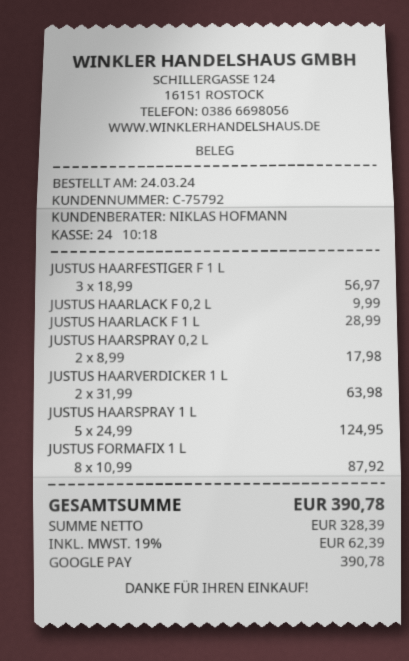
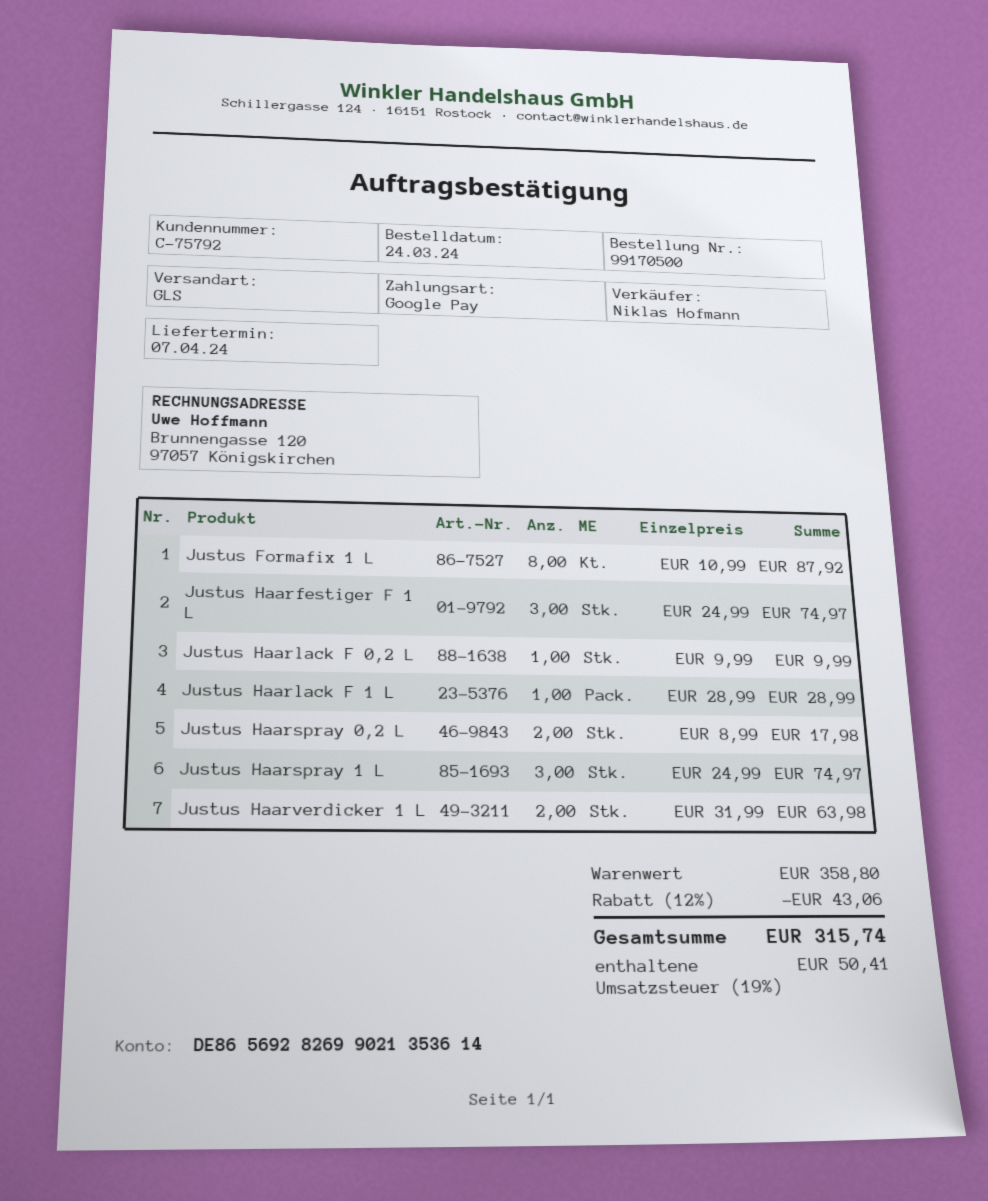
JUSTUS HAARFESTIGER F 1 L: 3 x 18.99 = 56.97 -> 3 x 24.99 = 74.97
JUSTUS HAARSPRAY 1 L: 5 x 24.99 = 124.95 -> 3 x 24.99 = 74.97
discount: none -> 12% = 43.06
tax: 19% = 62.39 -> 19% = 50.41
total: 390.78 -> 315.74

